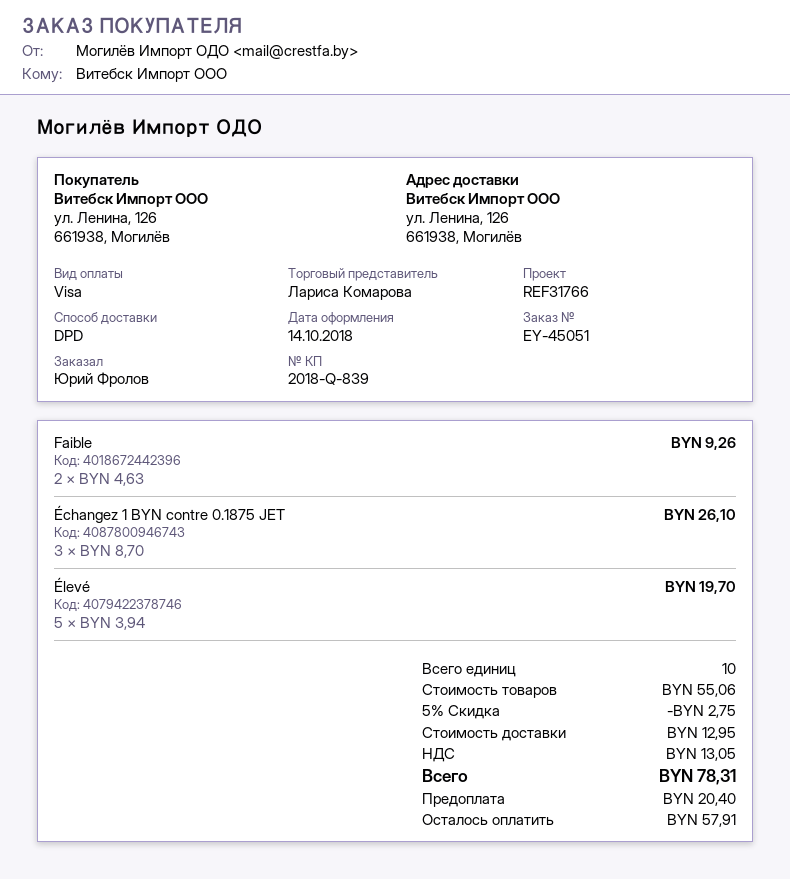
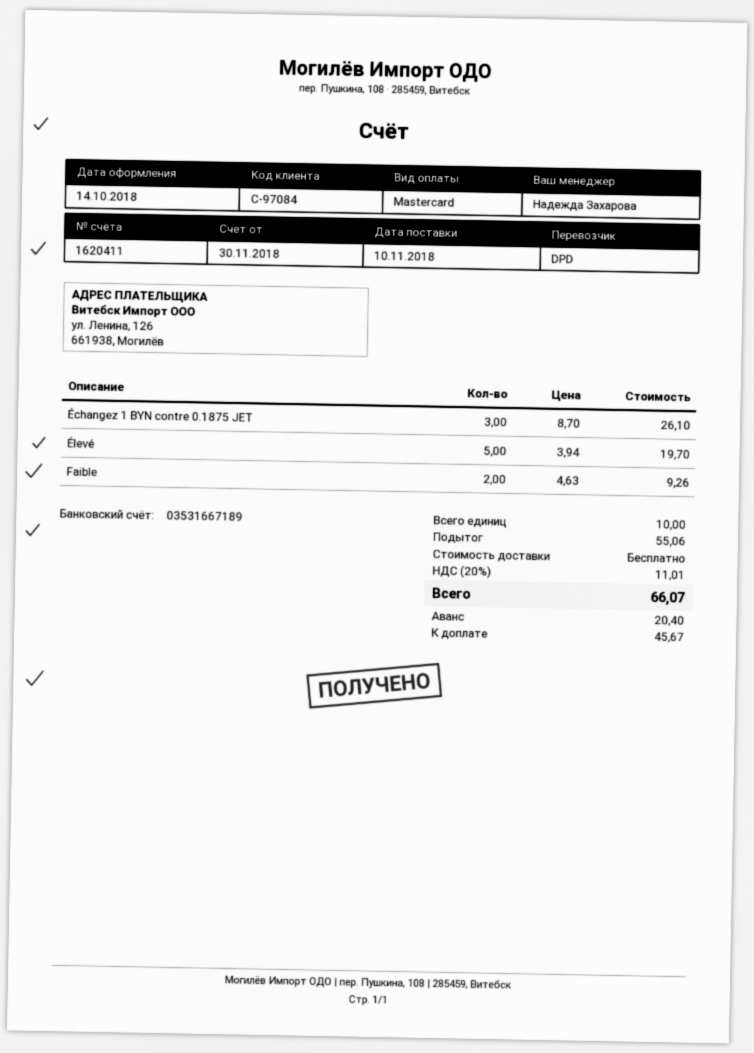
sales rep: Лариса Комарова -> Надежда Захарова
payment method: Visa -> Mastercard
discount: 5% = 2.75 -> none
shipping: 12.95 -> 0.00
tax: 13.05 -> 11.01
total: 78.31 -> 66.07
balance: 57.91 -> 45.67

